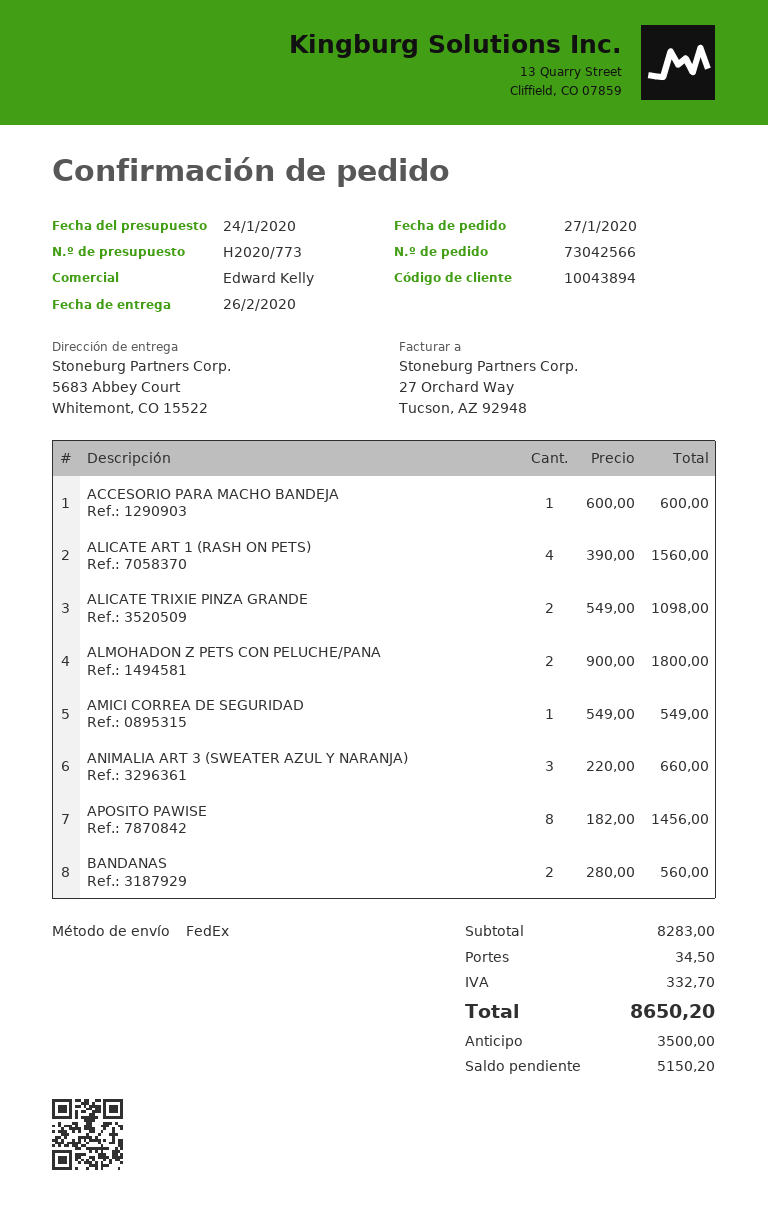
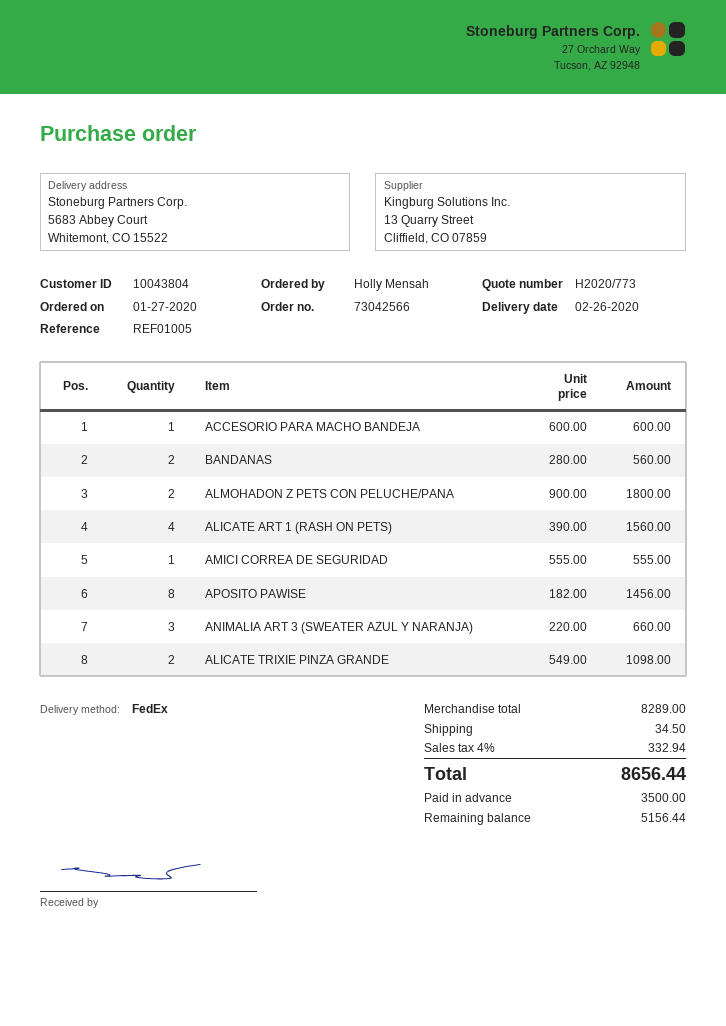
customer number: 10043894 -> 10043804
AMICI CORREA DE SEGURIDAD: 1 x 549.00 = 549.00 -> 1 x 555.00 = 555.00
subtotal: 8283.00 -> 8289.00
tax: 332.70 -> 332.94
total: 8650.20 -> 8656.44
balance: 5150.20 -> 5156.44

